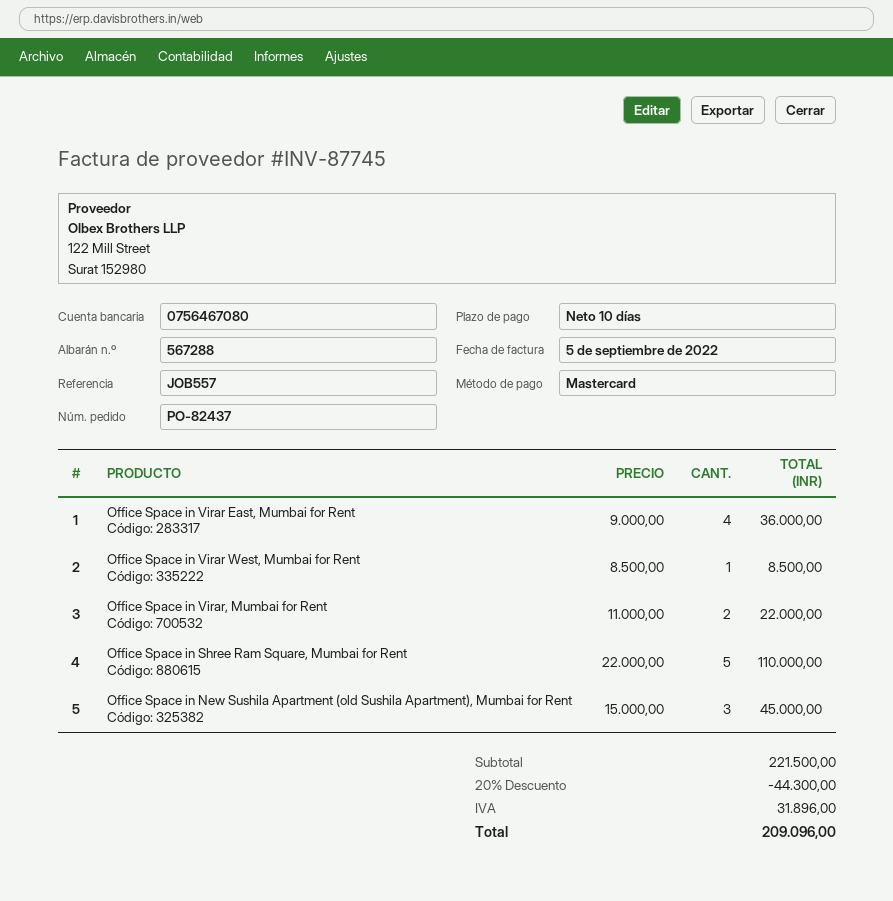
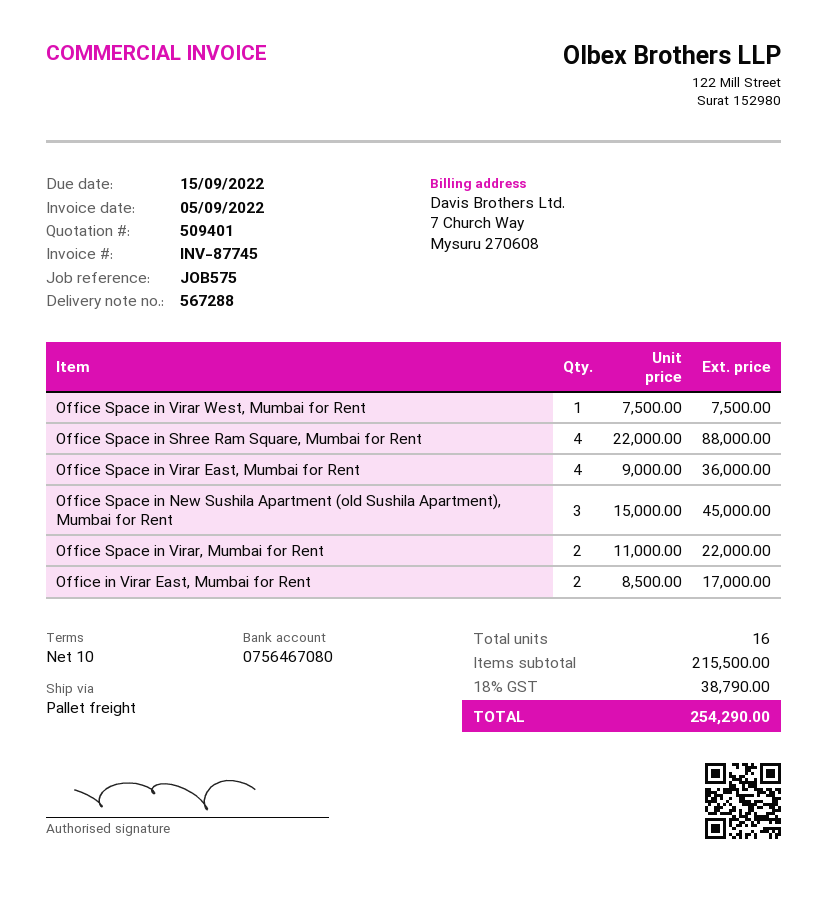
reference: JOB557 -> JOB575
Office Space in Virar West, Mumbai for Rent: 1 x 8500.00 = 8500.00 -> 1 x 7500.00 = 7500.00
Office Space in Shree Ram Square, Mumbai for Rent: 5 x 22000.00 = 110000.00 -> 4 x 22000.00 = 88000.00
Office in Virar East, Mumbai for Rent: none -> 2 x 8500.00 = 17000.00
subtotal: 221500.00 -> 215500.00
discount: 20% = 44300.00 -> none
tax: 31896.00 -> 38790.00
total: 209096.00 -> 254290.00

